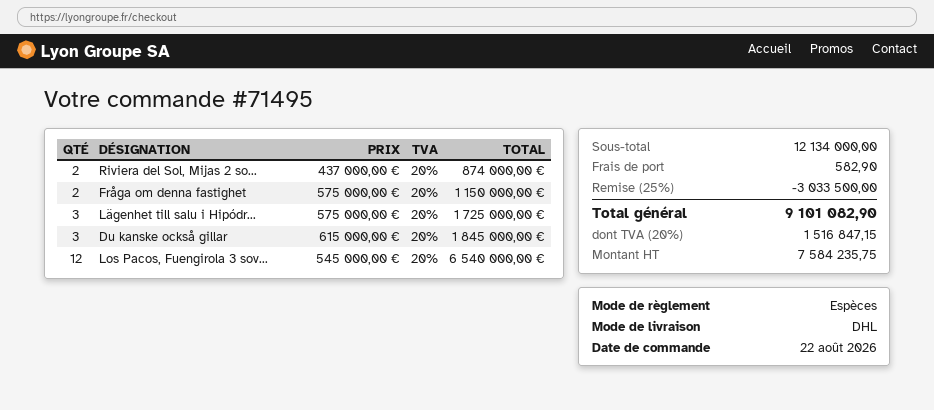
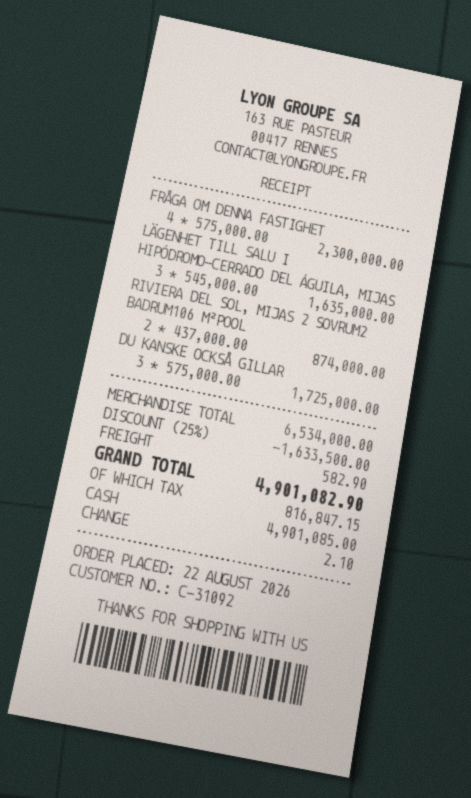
Fråga om denna fastighet: 2 x 575000.00 = 1150000.00 -> 4 x 575000.00 = 2300000.00
Lägenhet till salu i Hipódr...: 3 x 575000.00 = 1725000.00 -> 3 x 545000.00 = 1635000.00
Du kanske också gillar: 3 x 615000.00 = 1845000.00 -> 3 x 575000.00 = 1725000.00
Los Pacos, Fuengirola 3 sov...: 12 x 545000.00 = 6540000.00 -> none
subtotal: 12134000.00 -> 6534000.00
discount: 25% = 3033500.00 -> 25% = 1633500.00
tax: 1516847.15 -> 816847.15
total: 9101082.90 -> 4901082.90

